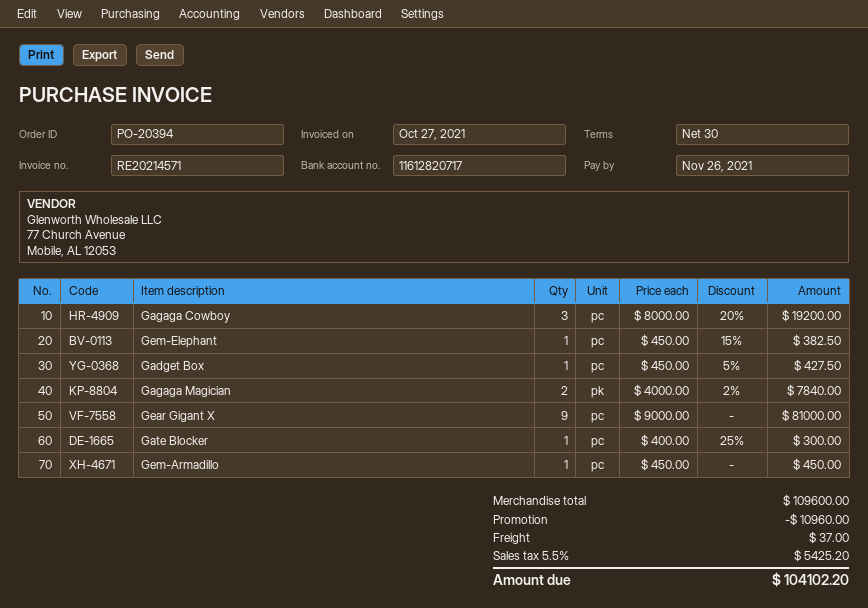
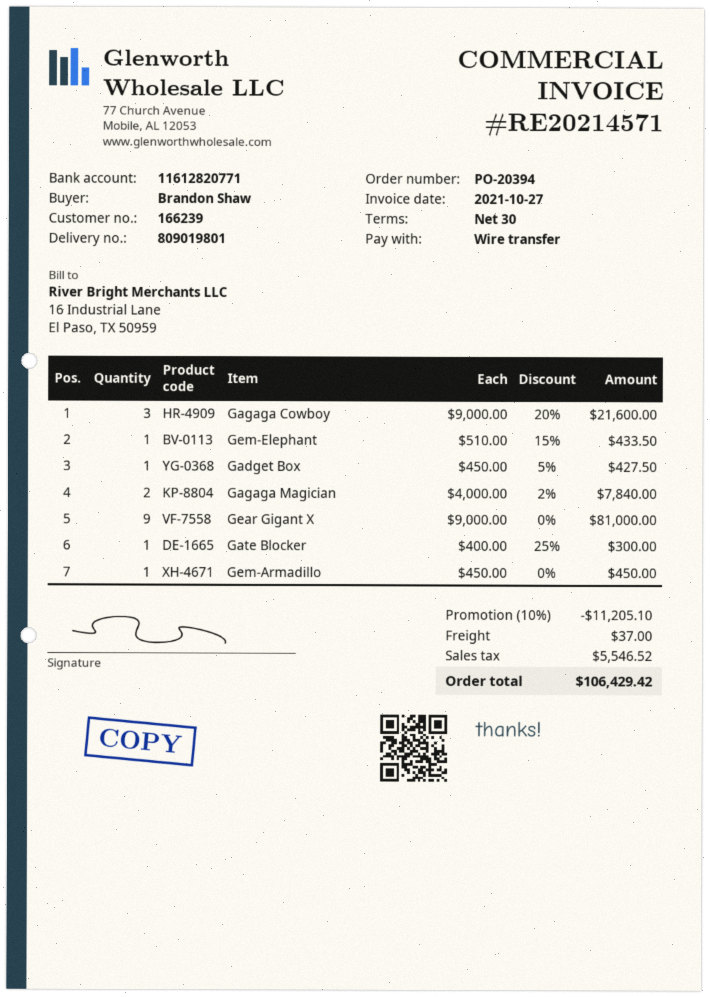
bank account: 11612820717 -> 11612820771
Gagaga Cowboy: 3 x 8000.00 - 20% = 19200.00 -> 3 x 9000.00 - 20% = 21600.00
Gem-Elephant: 1 x 450.00 - 15% = 382.50 -> 1 x 510.00 - 15% = 433.50
discount: 10960.00 -> 11205.10
tax: 5425.20 -> 5546.52
total: 104102.20 -> 106429.42

